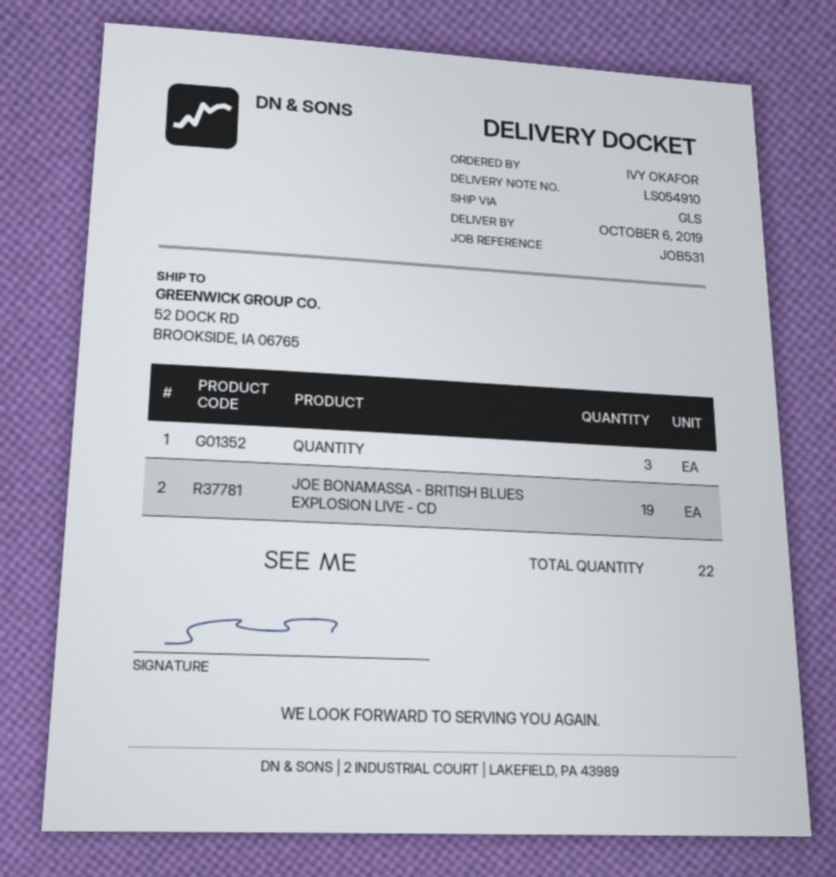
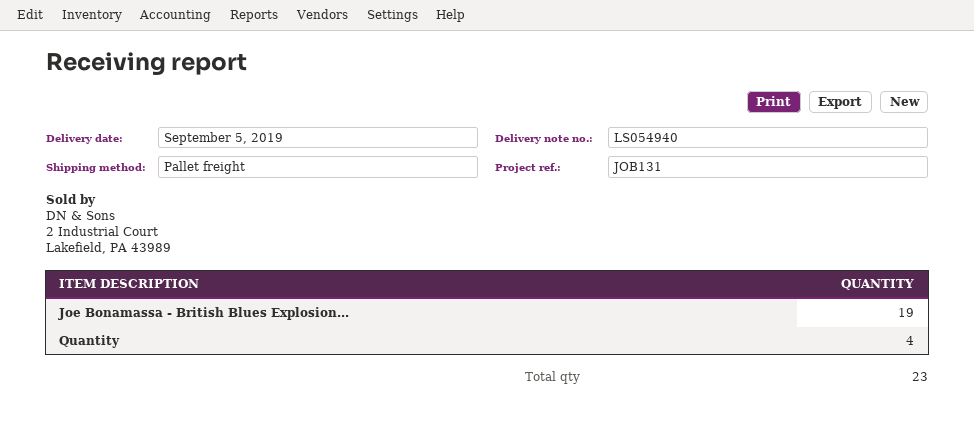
delivery note number: LS054910 -> LS054940
delivery date: 2019-10-06 -> 2019-09-05
reference: JOB531 -> JOB131
shipping method: GLS -> pallet freight
QUANTITY: 3 -> 4
total quantity: 22 -> 23

